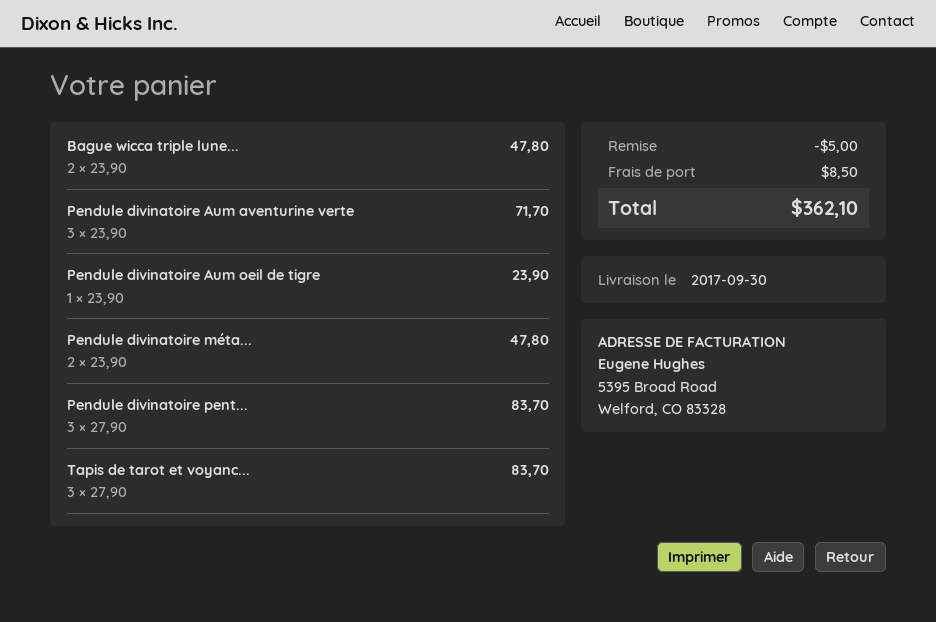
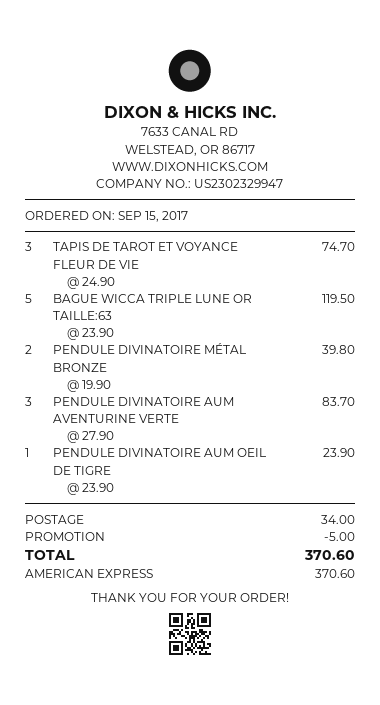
Bague wicca triple lune...: 2 x 23.90 = 47.80 -> 5 x 23.90 = 119.50
Pendule divinatoire Aum aventurine verte: 3 x 23.90 = 71.70 -> 3 x 27.90 = 83.70
Pendule divinatoire méta...: 2 x 23.90 = 47.80 -> 2 x 19.90 = 39.80
Pendule divinatoire pent...: 3 x 27.90 = 83.70 -> none
Tapis de tarot et voyanc...: 3 x 27.90 = 83.70 -> 3 x 24.90 = 74.70
shipping: 8.50 -> 34.00
total: 362.10 -> 370.60

